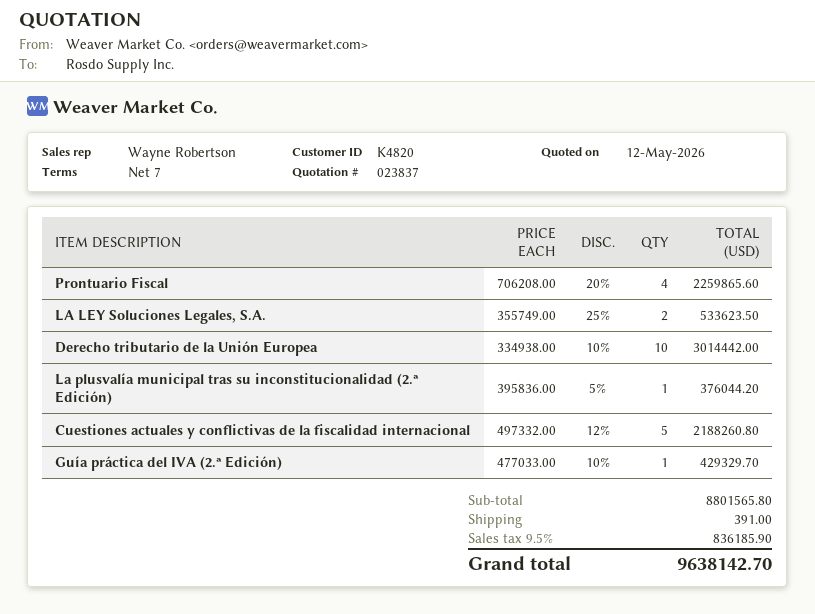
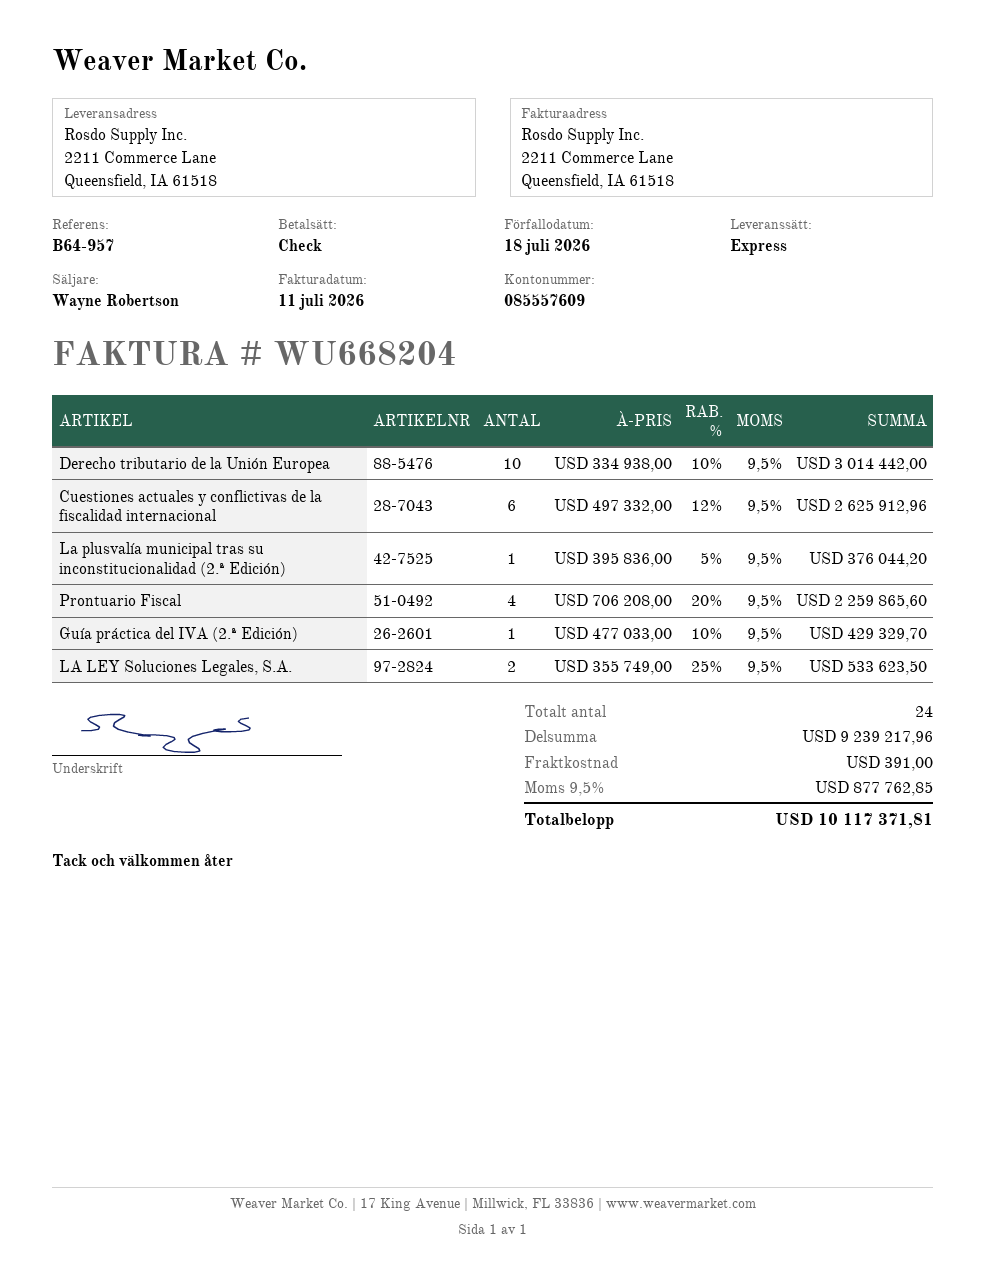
Cuestiones actuales y conflictivas de la fiscalidad internacional: 5 x 497332.00 - 12% = 2188260.80 -> 6 x 497332.00 - 12% = 2625912.96
subtotal: 8801565.80 -> 9239217.96
tax: 9.5% = 836185.90 -> 9.5% = 877762.85
total: 9638142.70 -> 10117371.81

